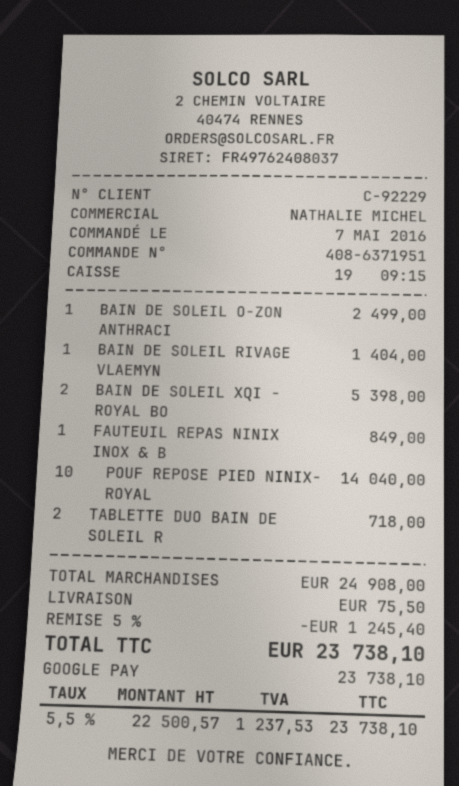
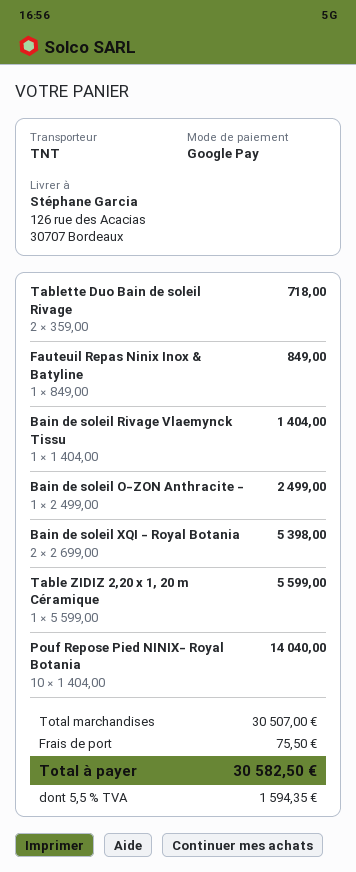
Table ZIDIZ 2,20 x 1, 20 m Céramique: none -> 1 for 5599.00
subtotal: 24908.00 -> 30507.00
discount: 5% = 1245.40 -> none
tax: 5.5% = 1237.53 -> 5.5% = 1594.35
total: 23738.10 -> 30582.50

